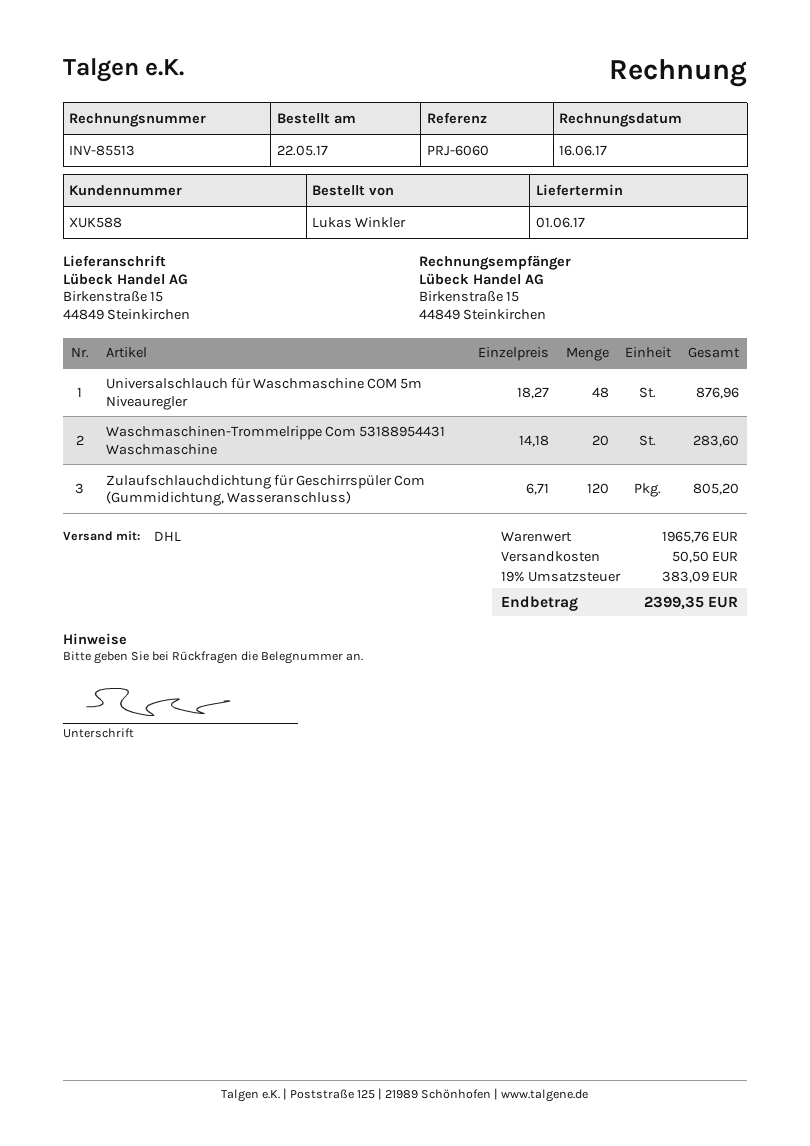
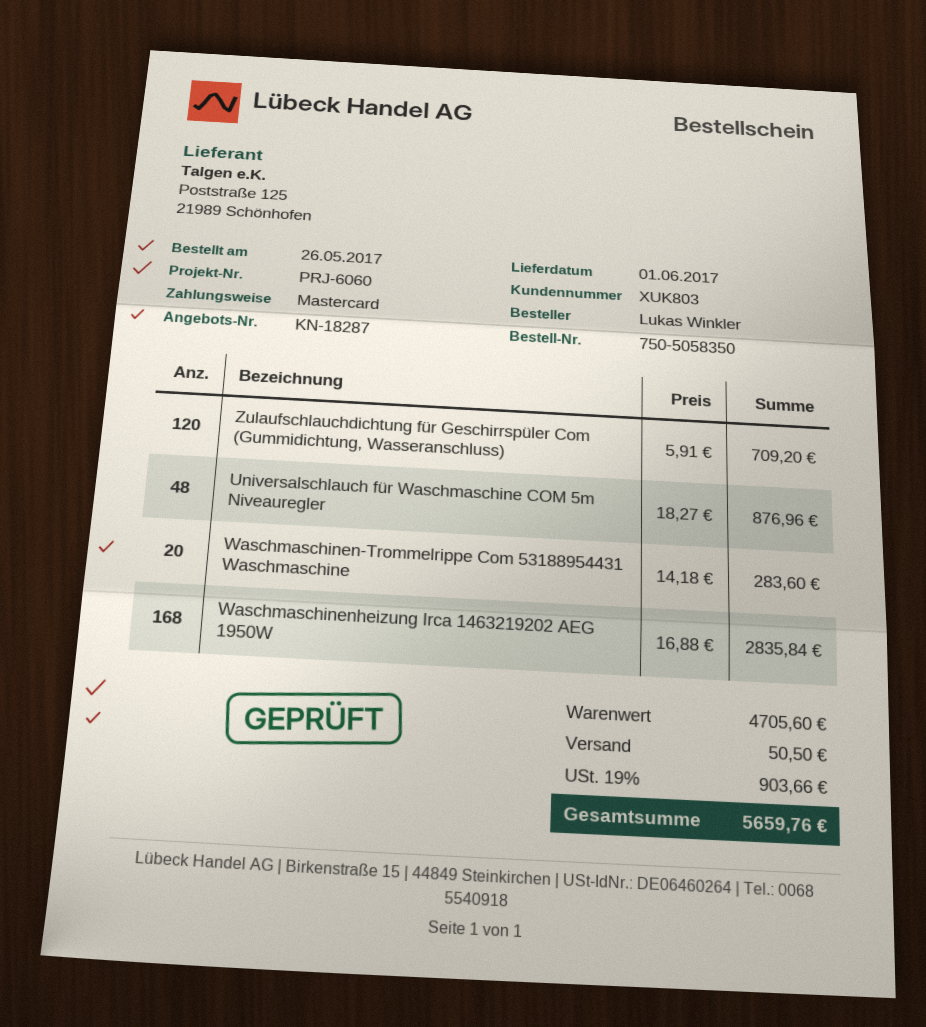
order date: 2017-05-22 -> 2017-05-26
customer number: XUK588 -> XUK803
Zulaufschlauchdichtung für Geschirrspüler Com (Gummidichtung, Wasseranschluss): 120 x 6.71 = 805.20 -> 120 x 5.91 = 709.20
Waschmaschinenheizung Irca 1463219202 AEG 1950W: none -> 168 x 16.88 = 2835.84
subtotal: 1965.76 -> 4705.60
tax: 19% = 383.09 -> 19% = 903.66
total: 2399.35 -> 5659.76

